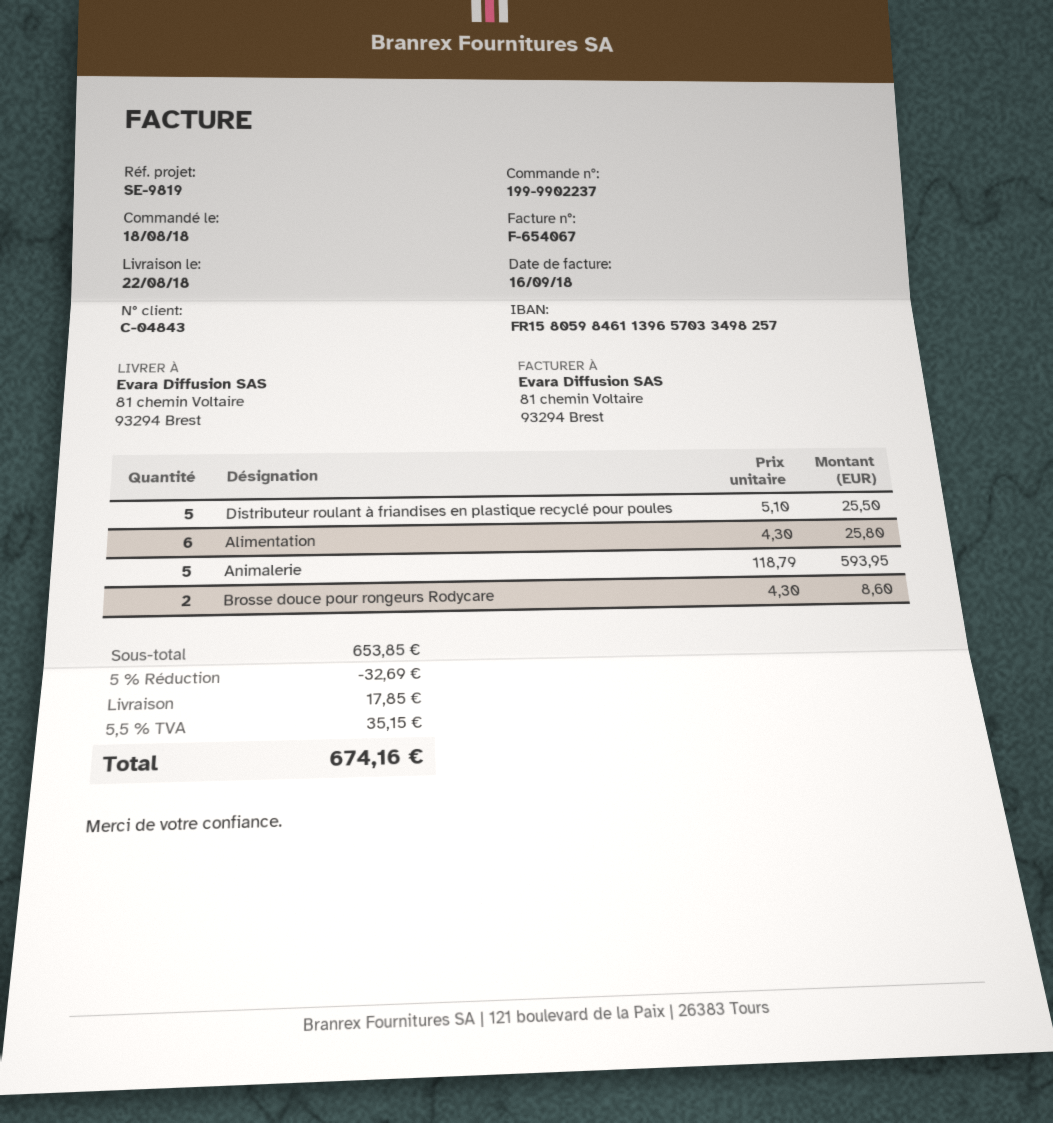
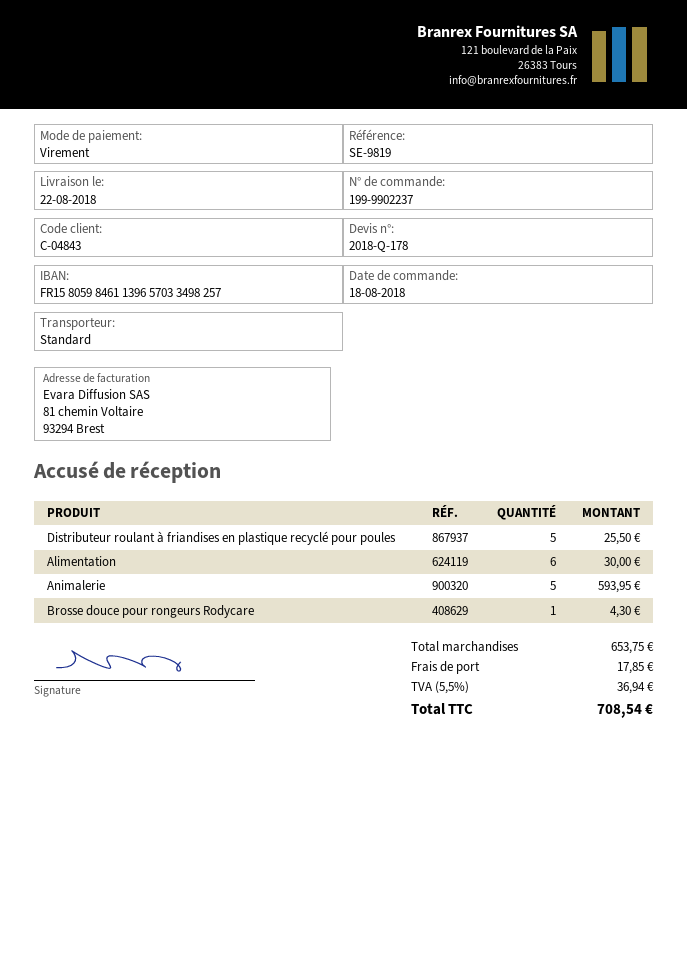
Alimentation: 6 for 25.80 -> 6 for 30.00
Brosse douce pour rongeurs Rodycare: 2 for 8.60 -> 1 for 4.30
subtotal: 653.85 -> 653.75
discount: 5% = 32.69 -> none
tax: 5.5% = 35.15 -> 5.5% = 36.94
total: 674.16 -> 708.54

